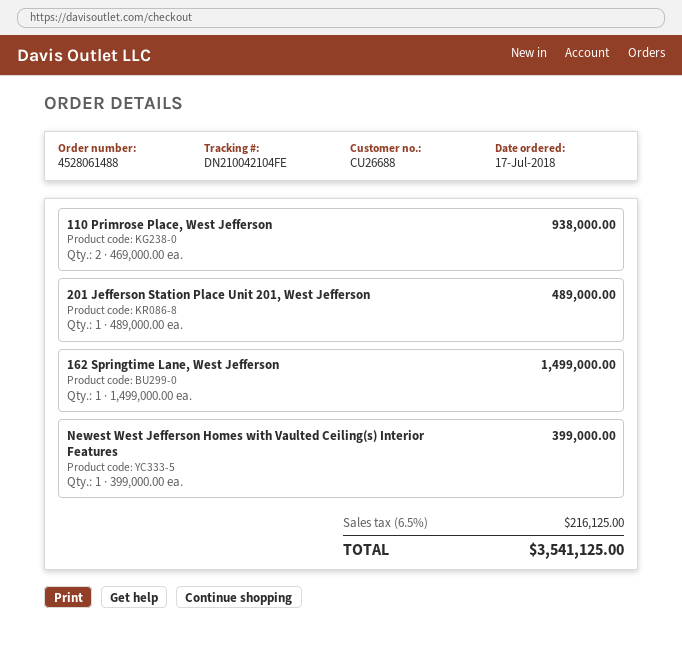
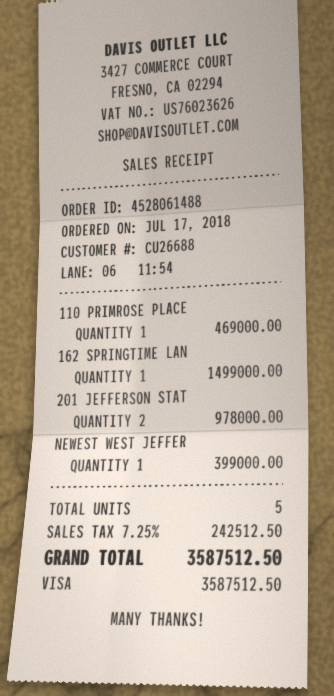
110 Primrose Place, West Jefferson: 2 for 938000.00 -> 1 for 469000.00
201 Jefferson Station Place Unit 201, West Jefferson: 1 for 489000.00 -> 2 for 978000.00
tax: 6.5% = 216125.00 -> 7.25% = 242512.50
total: 3541125.00 -> 3587512.50

